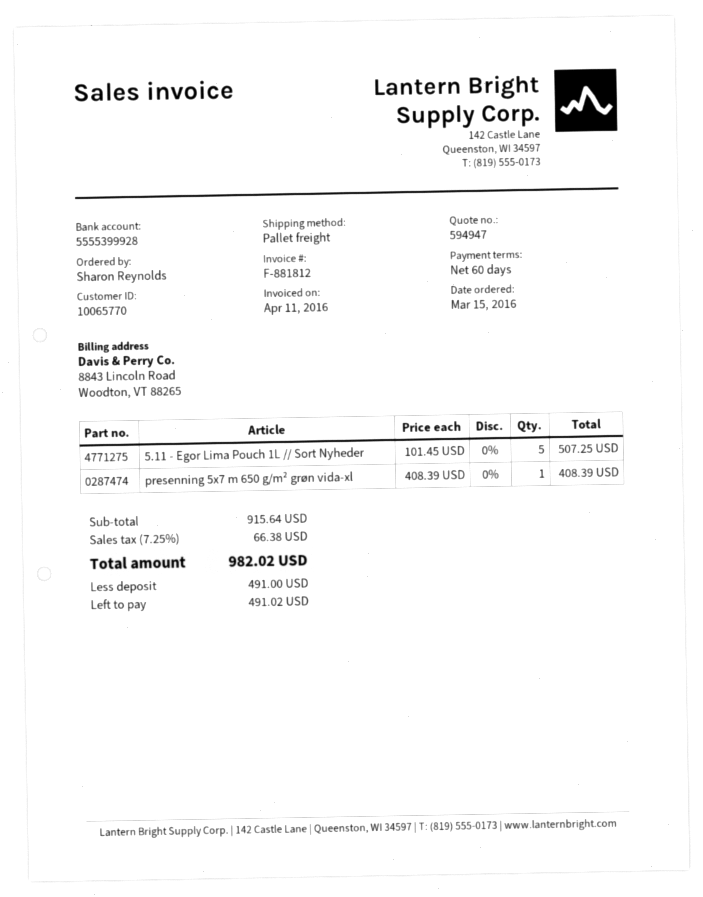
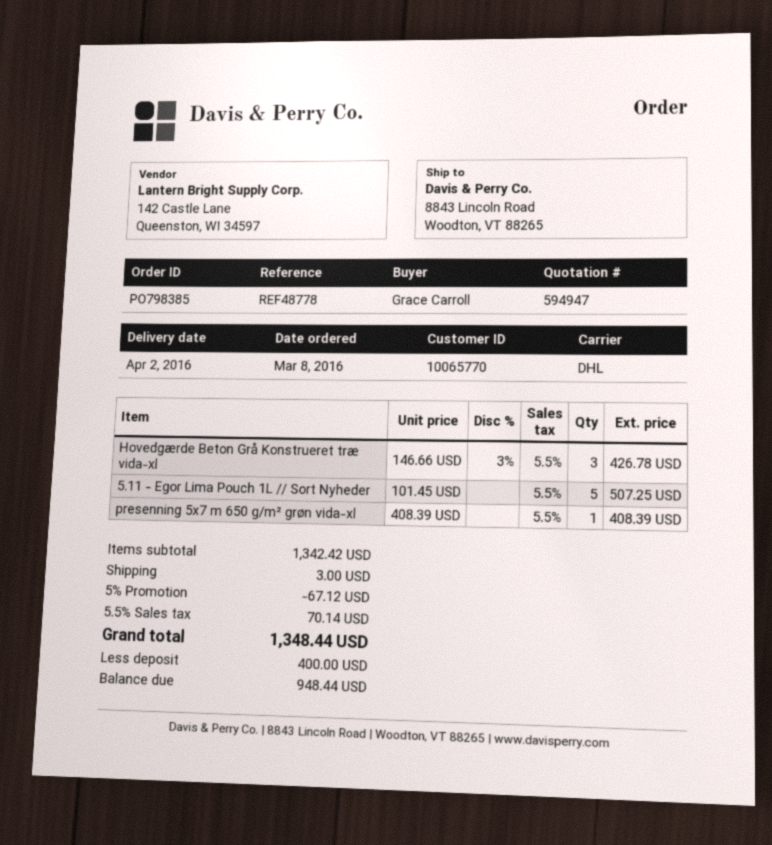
order date: 2016-03-15 -> 2016-03-08
ordered by: Sharon Reynolds -> Grace Carroll
shipping method: pallet freight -> DHL
Hovedgærde Beton Grå Konstrueret træ vida-xl: none -> 3 x 146.66 - 3% = 426.78
subtotal: 915.64 -> 1342.42
discount: none -> 5% = 67.12
shipping: none -> 3.00
tax: 7.25% = 66.38 -> 5.5% = 70.14
total: 982.02 -> 1348.44
deposit: 491.00 -> 400.00
balance: 491.02 -> 948.44

